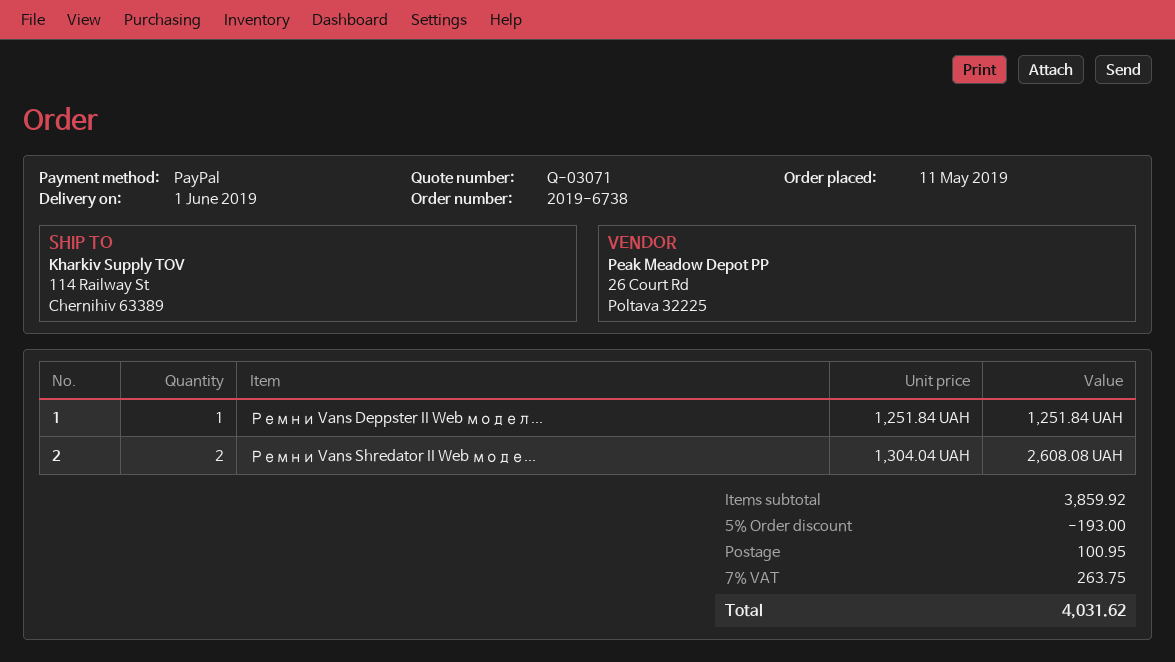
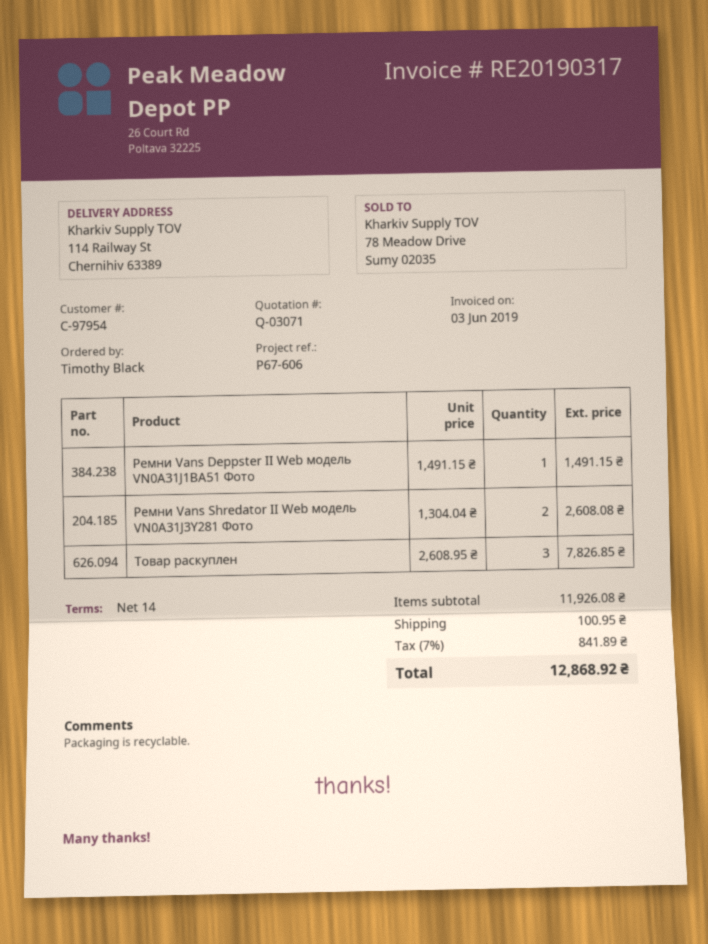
Ремни Vans Deppster II Web модел...: 1 x 1251.84 = 1251.84 -> 1 x 1491.15 = 1491.15
Товар раскуплен: none -> 3 x 2608.95 = 7826.85
subtotal: 3859.92 -> 11926.08
discount: 5% = 193.00 -> none
tax: 7% = 263.75 -> 7% = 841.89
total: 4031.62 -> 12868.92

